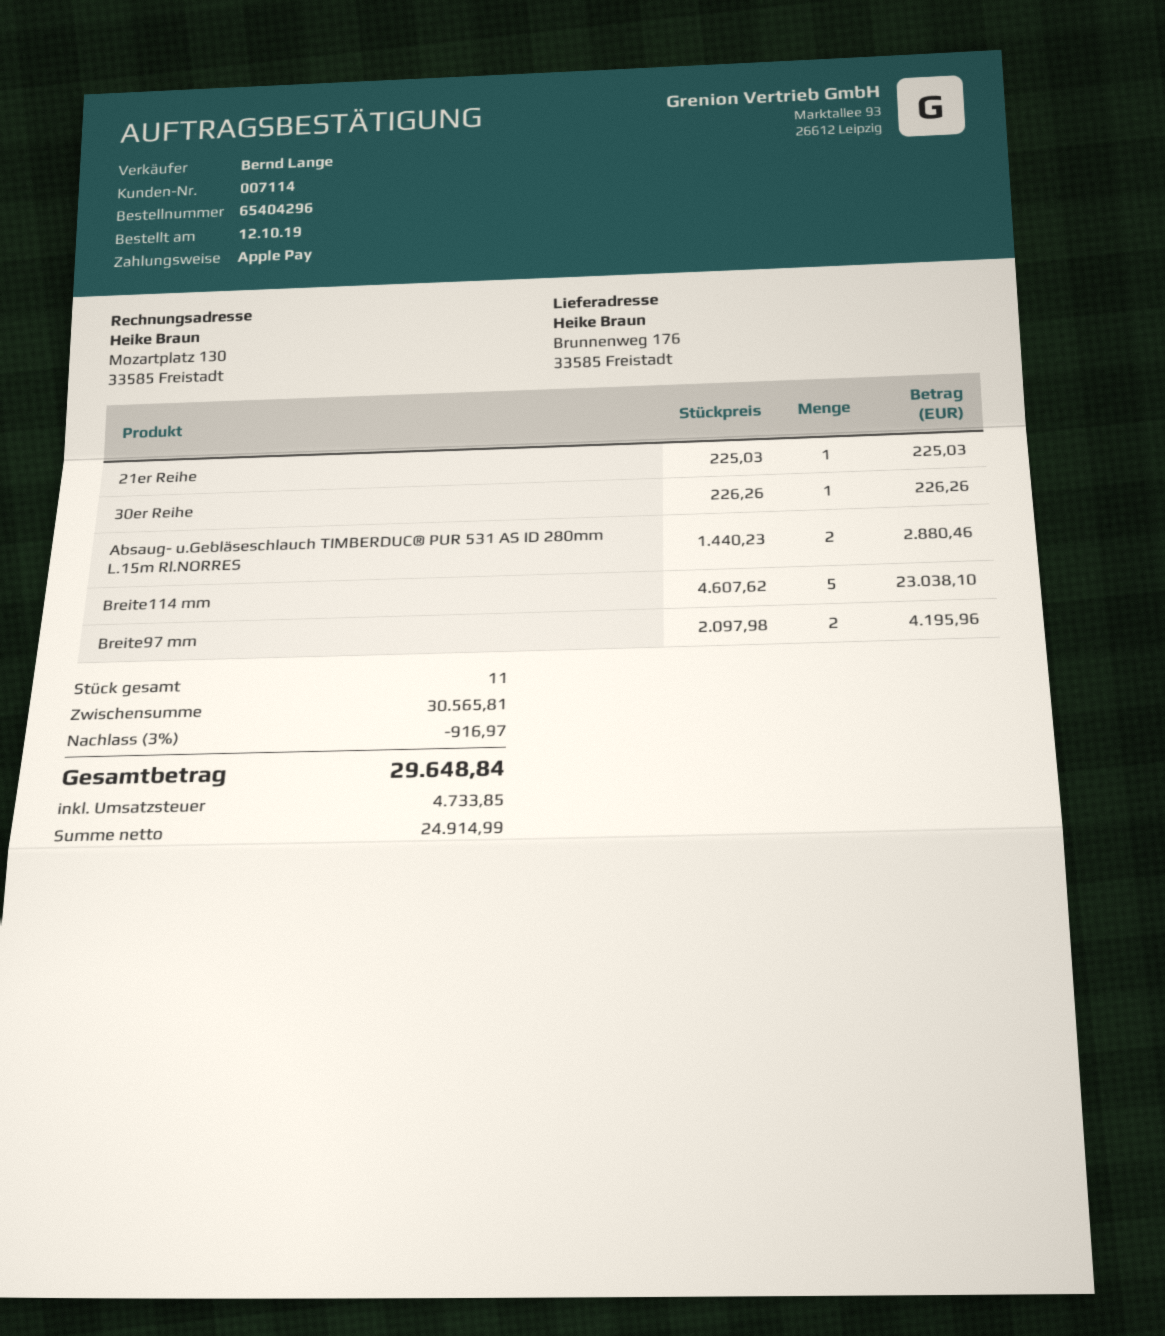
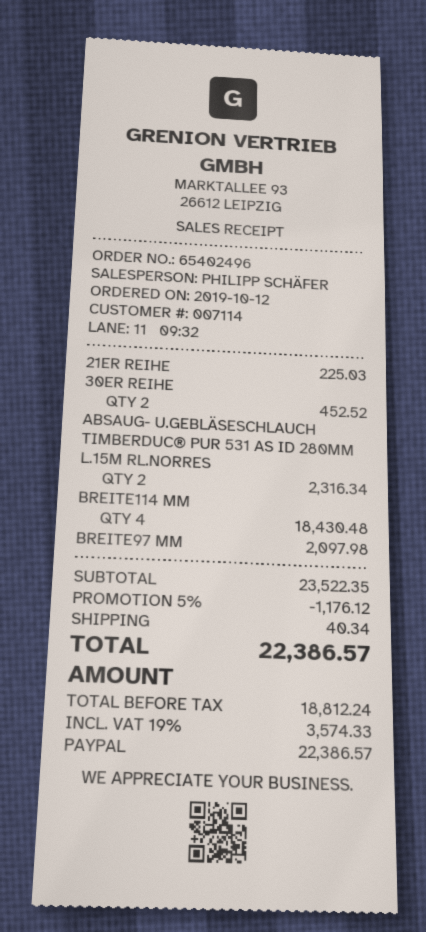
order number: 65404296 -> 65402496
sales rep: Bernd Lange -> PHILIPP SCHÄFER
payment method: Apple Pay -> PayPal
30er Reihe: 1 for 226.26 -> 2 for 452.52
Absaug- u.Gebläseschlauch TIMBERDUC® PUR 531 AS ID 280mm L.15m Rl.NORRES: 2 for 2880.46 -> 2 for 2316.34
Breite114 mm: 5 for 23038.10 -> 4 for 18430.48
Breite97 mm: 2 for 4195.96 -> 1 for 2097.98
subtotal: 30565.81 -> 23522.35
discount: 3% = 916.97 -> 5% = 1176.12
shipping: none -> 40.34
net: 24914.99 -> 18812.24
tax: 4733.85 -> 3574.33
total: 29648.84 -> 22386.57

